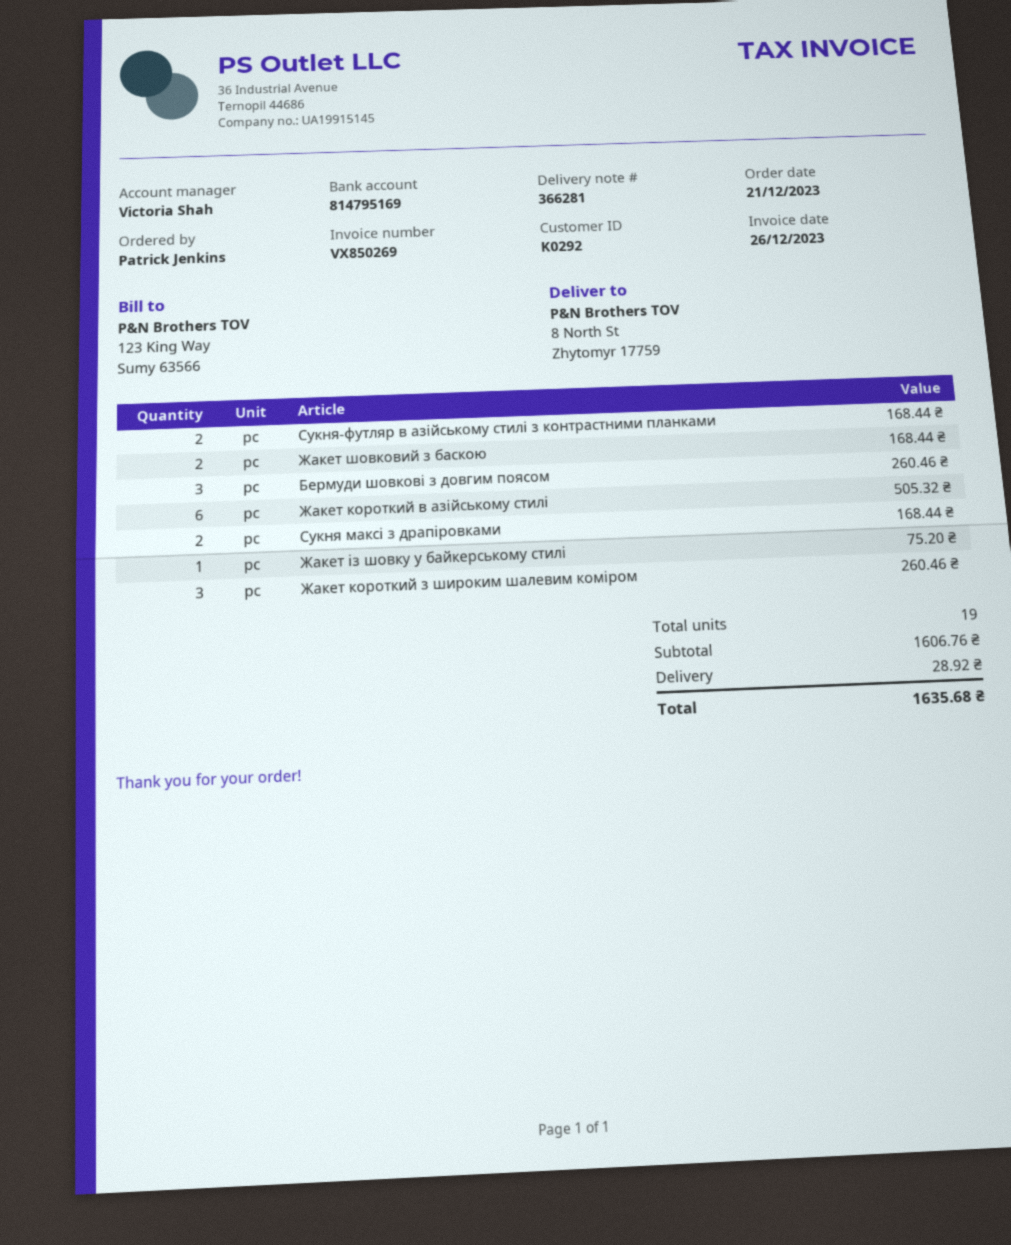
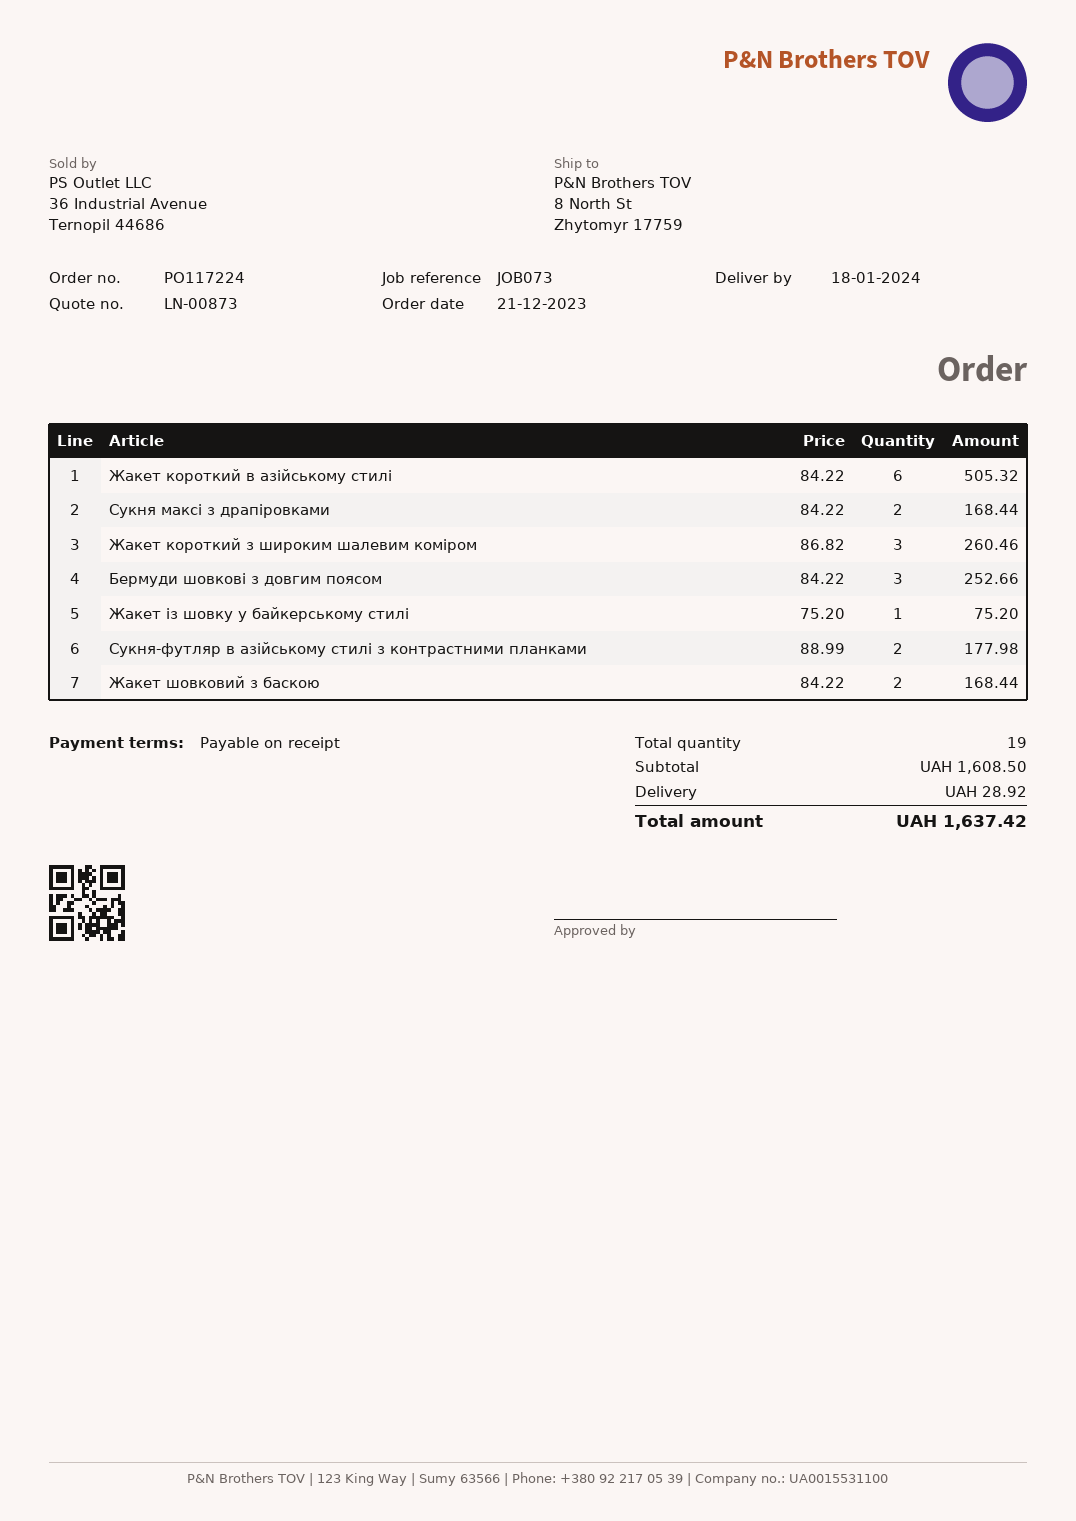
Сукня-футляр в азійському стилі з контрастними планками: 2 for 168.44 -> 2 for 177.98
Бермуди шовкові з довгим поясом: 3 for 260.46 -> 3 for 252.66
subtotal: 1606.76 -> 1608.50
total: 1635.68 -> 1637.42

